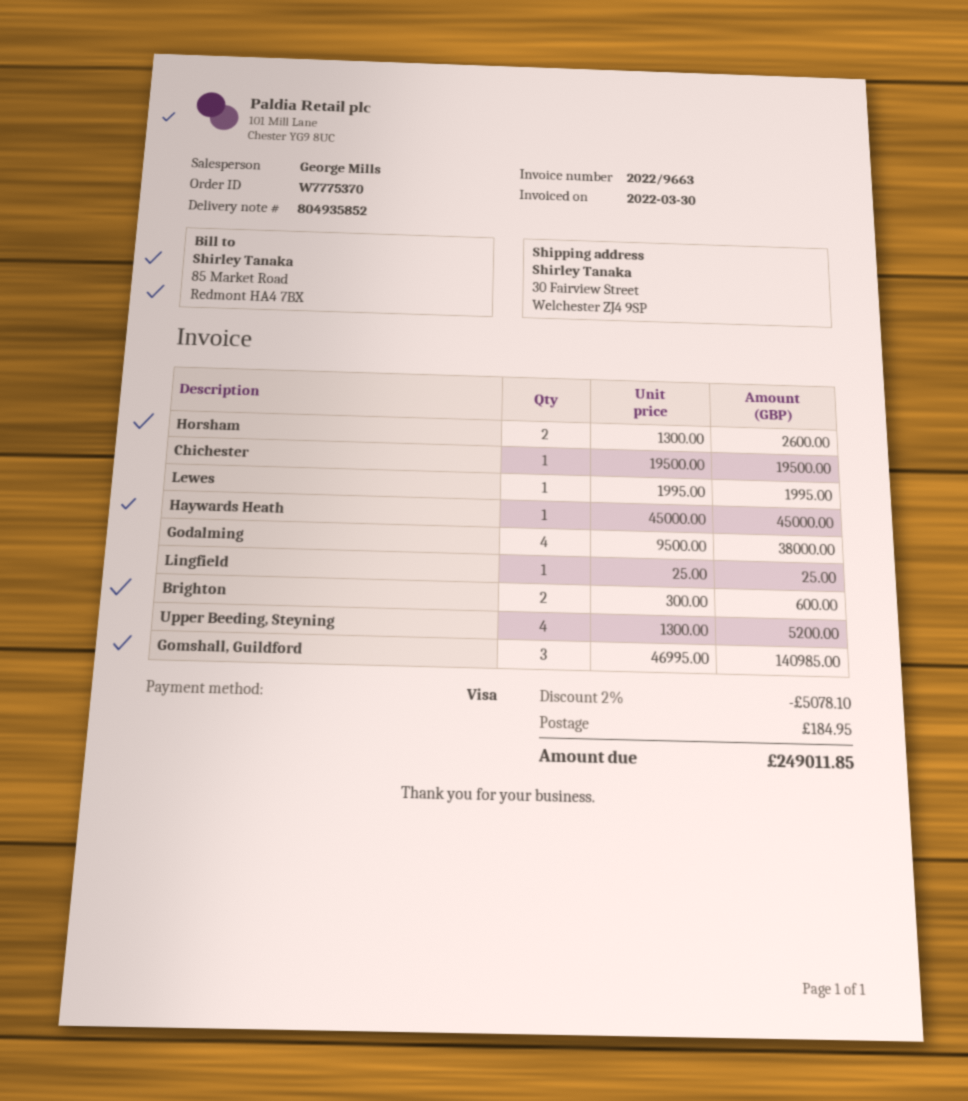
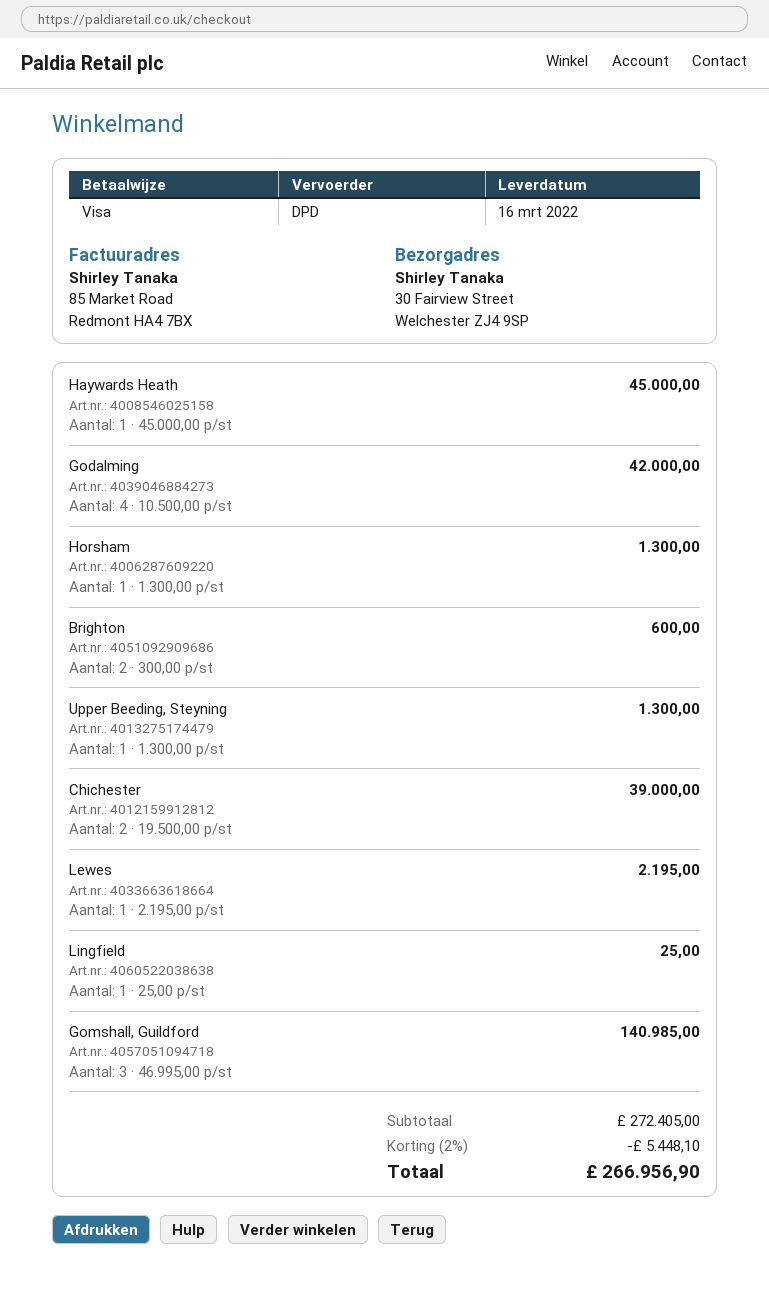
Horsham: 2 x 1300.00 = 2600.00 -> 1 x 1300.00 = 1300.00
Chichester: 1 x 19500.00 = 19500.00 -> 2 x 19500.00 = 39000.00
Lewes: 1 x 1995.00 = 1995.00 -> 1 x 2195.00 = 2195.00
Godalming: 4 x 9500.00 = 38000.00 -> 4 x 10500.00 = 42000.00
Upper Beeding, Steyning: 4 x 1300.00 = 5200.00 -> 1 x 1300.00 = 1300.00
discount: 2% = 5078.10 -> 2% = 5448.10
shipping: 184.95 -> none
total: 249011.85 -> 266956.90

